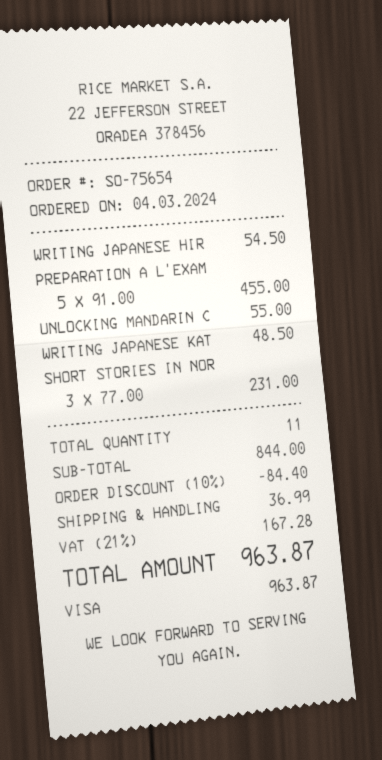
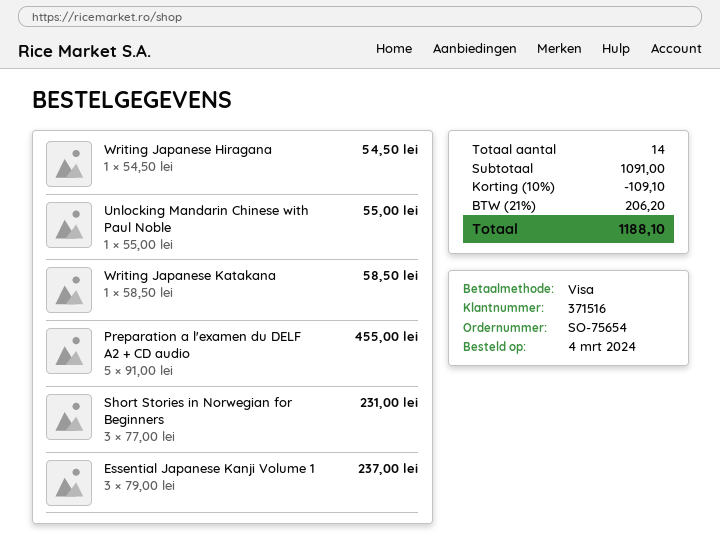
WRITING JAPANESE KAT: 1 x 48.50 = 48.50 -> 1 x 58.50 = 58.50
Essential Japanese Kanji Volume 1: none -> 3 x 79.00 = 237.00
total quantity: 11 -> 14
subtotal: 844.00 -> 1091.00
discount: 10% = 84.40 -> 10% = 109.10
shipping: 36.99 -> none
tax: 21% = 167.28 -> 21% = 206.20
total: 963.87 -> 1188.10

